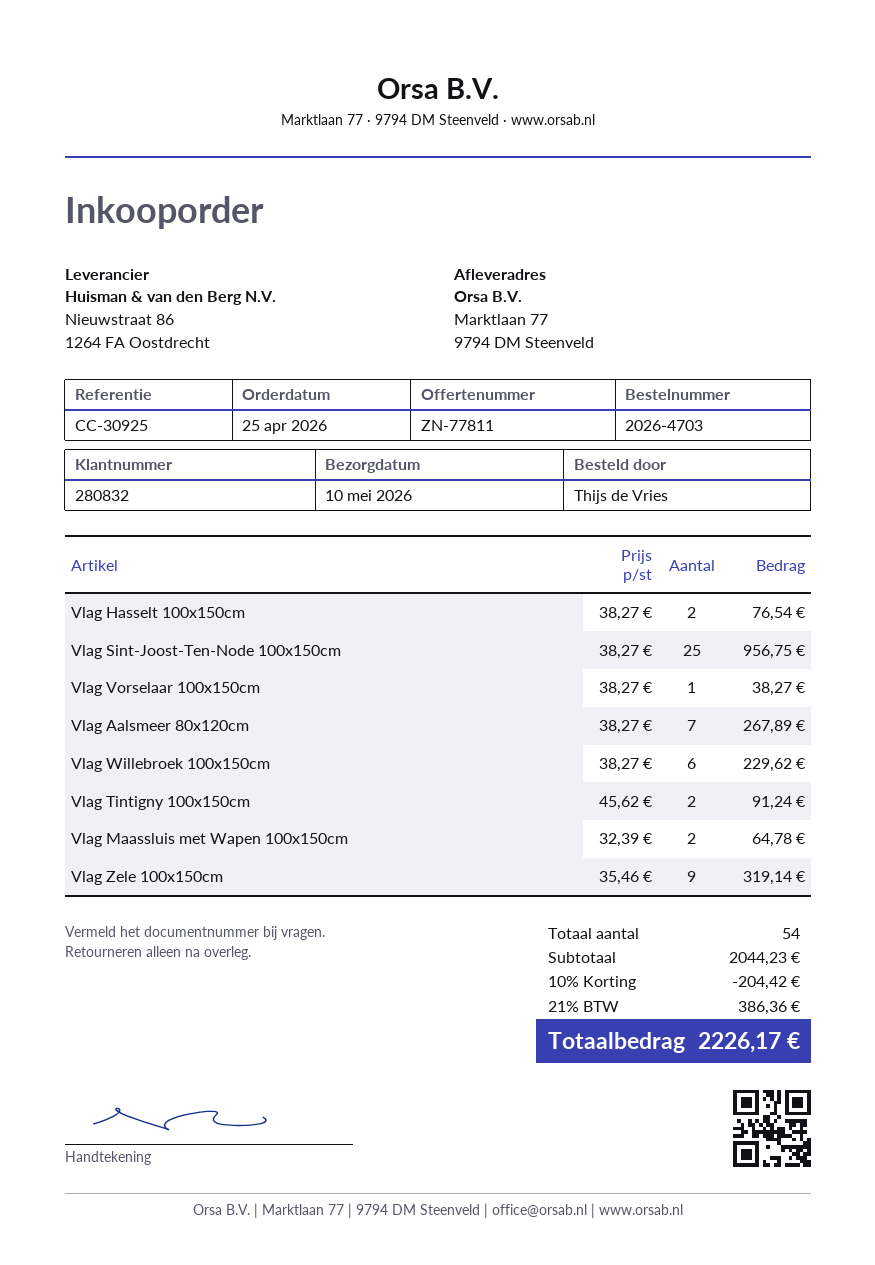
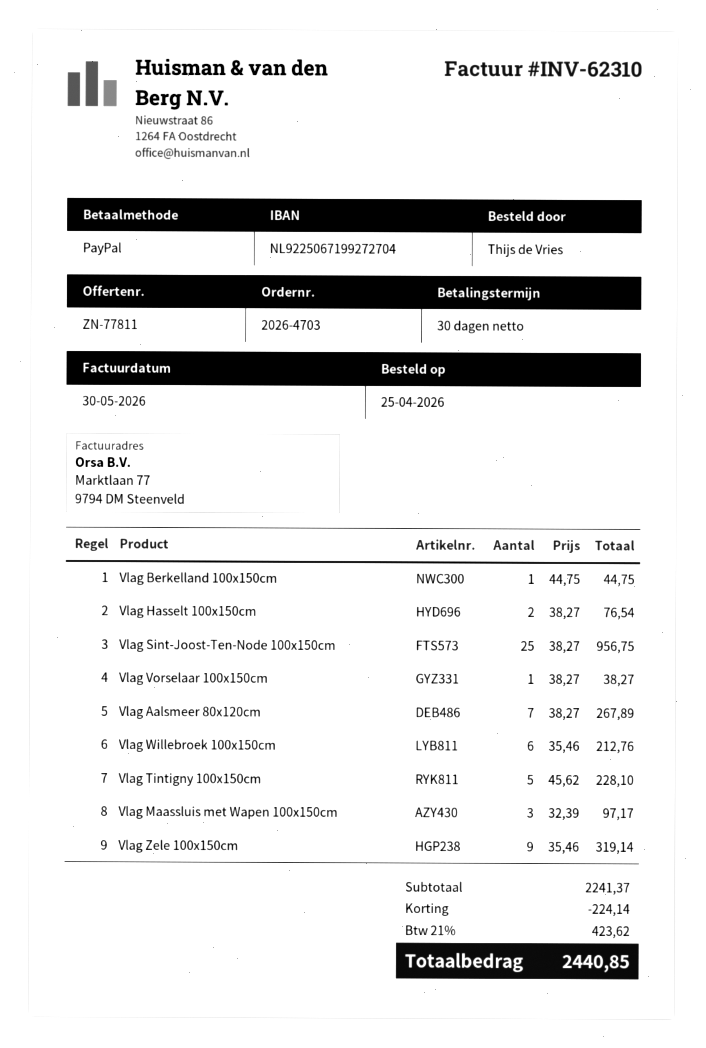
Vlag Willebroek 100x150cm: 6 x 38.27 = 229.62 -> 6 x 35.46 = 212.76
Vlag Tintigny 100x150cm: 2 x 45.62 = 91.24 -> 5 x 45.62 = 228.10
Vlag Maassluis met Wapen 100x150cm: 2 x 32.39 = 64.78 -> 3 x 32.39 = 97.17
Vlag Berkelland 100x150cm: none -> 1 x 44.75 = 44.75
subtotal: 2044.23 -> 2241.37
discount: 204.42 -> 224.14
tax: 21% = 386.36 -> 21% = 423.62
total: 2226.17 -> 2440.85

